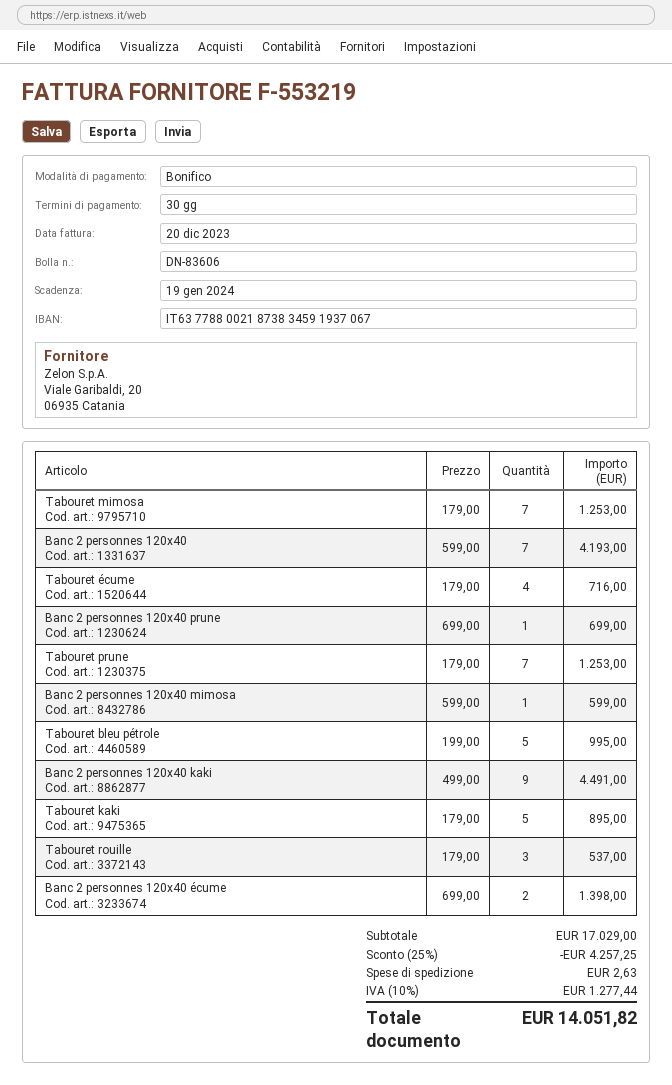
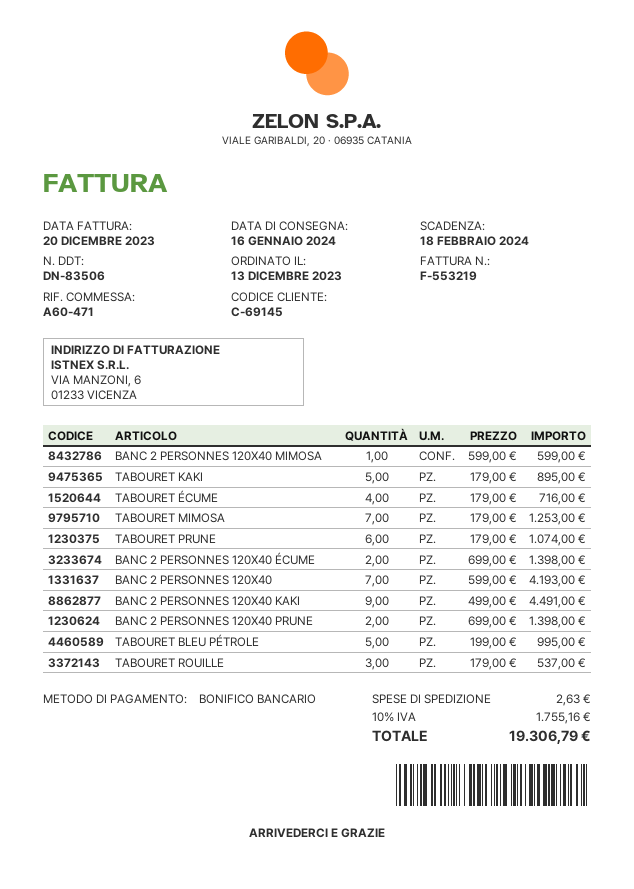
delivery note number: DN-83606 -> DN-83506
due date: 2024-01-19 -> 2024-02-18
Banc 2 personnes 120x40 prune: 1 x 699.00 = 699.00 -> 2 x 699.00 = 1398.00
Tabouret prune: 7 x 179.00 = 1253.00 -> 6 x 179.00 = 1074.00
discount: 25% = 4257.25 -> none
tax: 10% = 1277.44 -> 10% = 1755.16
total: 14051.82 -> 19306.79

